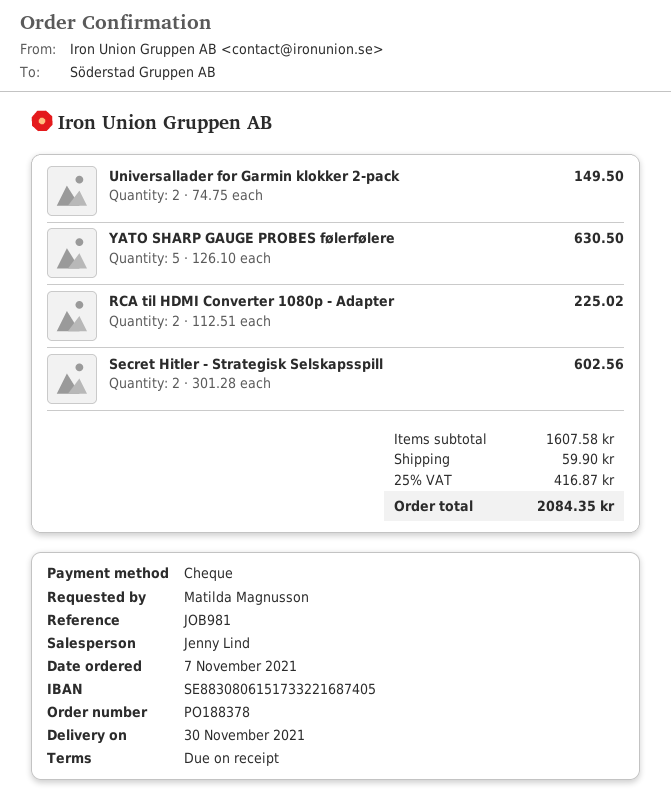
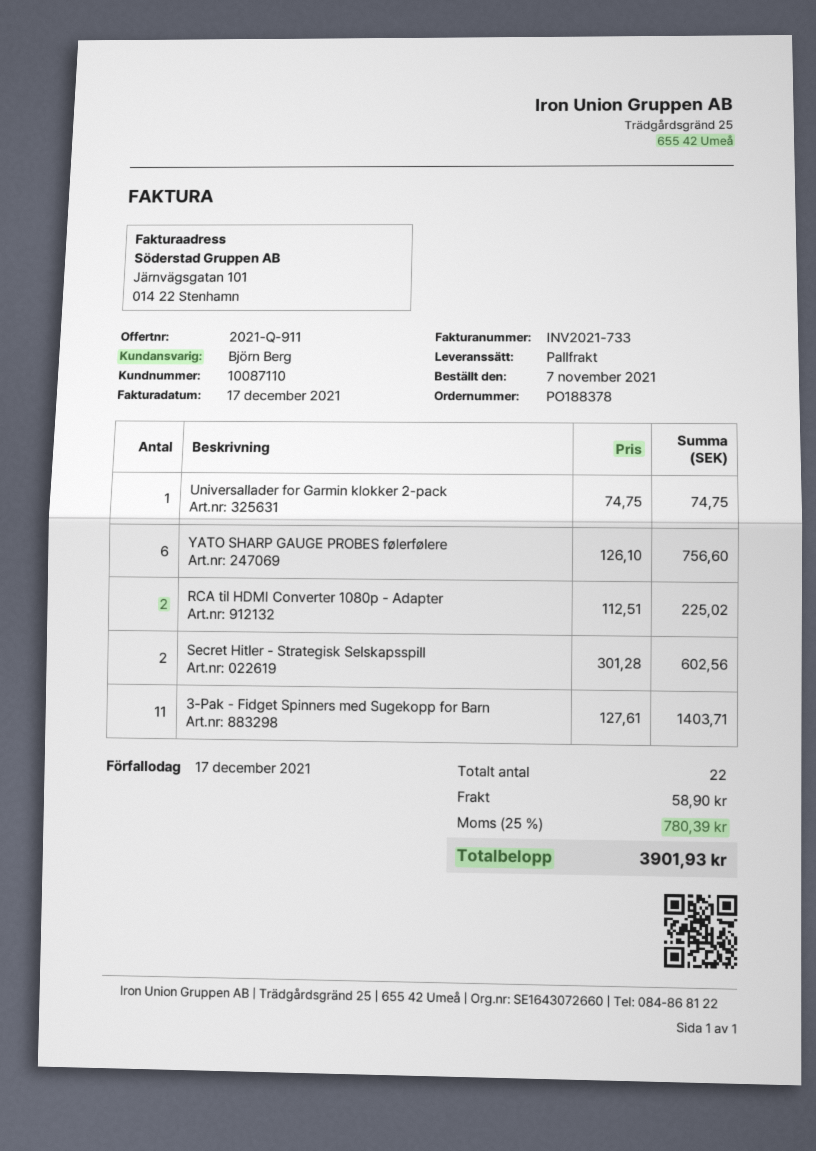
sales rep: Jenny Lind -> Björn Berg
Universallader for Garmin klokker 2-pack: 2 x 74.75 = 149.50 -> 1 x 74.75 = 74.75
YATO SHARP GAUGE PROBES følerfølere: 5 x 126.10 = 630.50 -> 6 x 126.10 = 756.60
3-Pak - Fidget Spinners med Sugekopp for Barn: none -> 11 x 127.61 = 1403.71
shipping: 59.90 -> 58.90
tax: 25% = 416.87 -> 25% = 780.39
total: 2084.35 -> 3901.93

